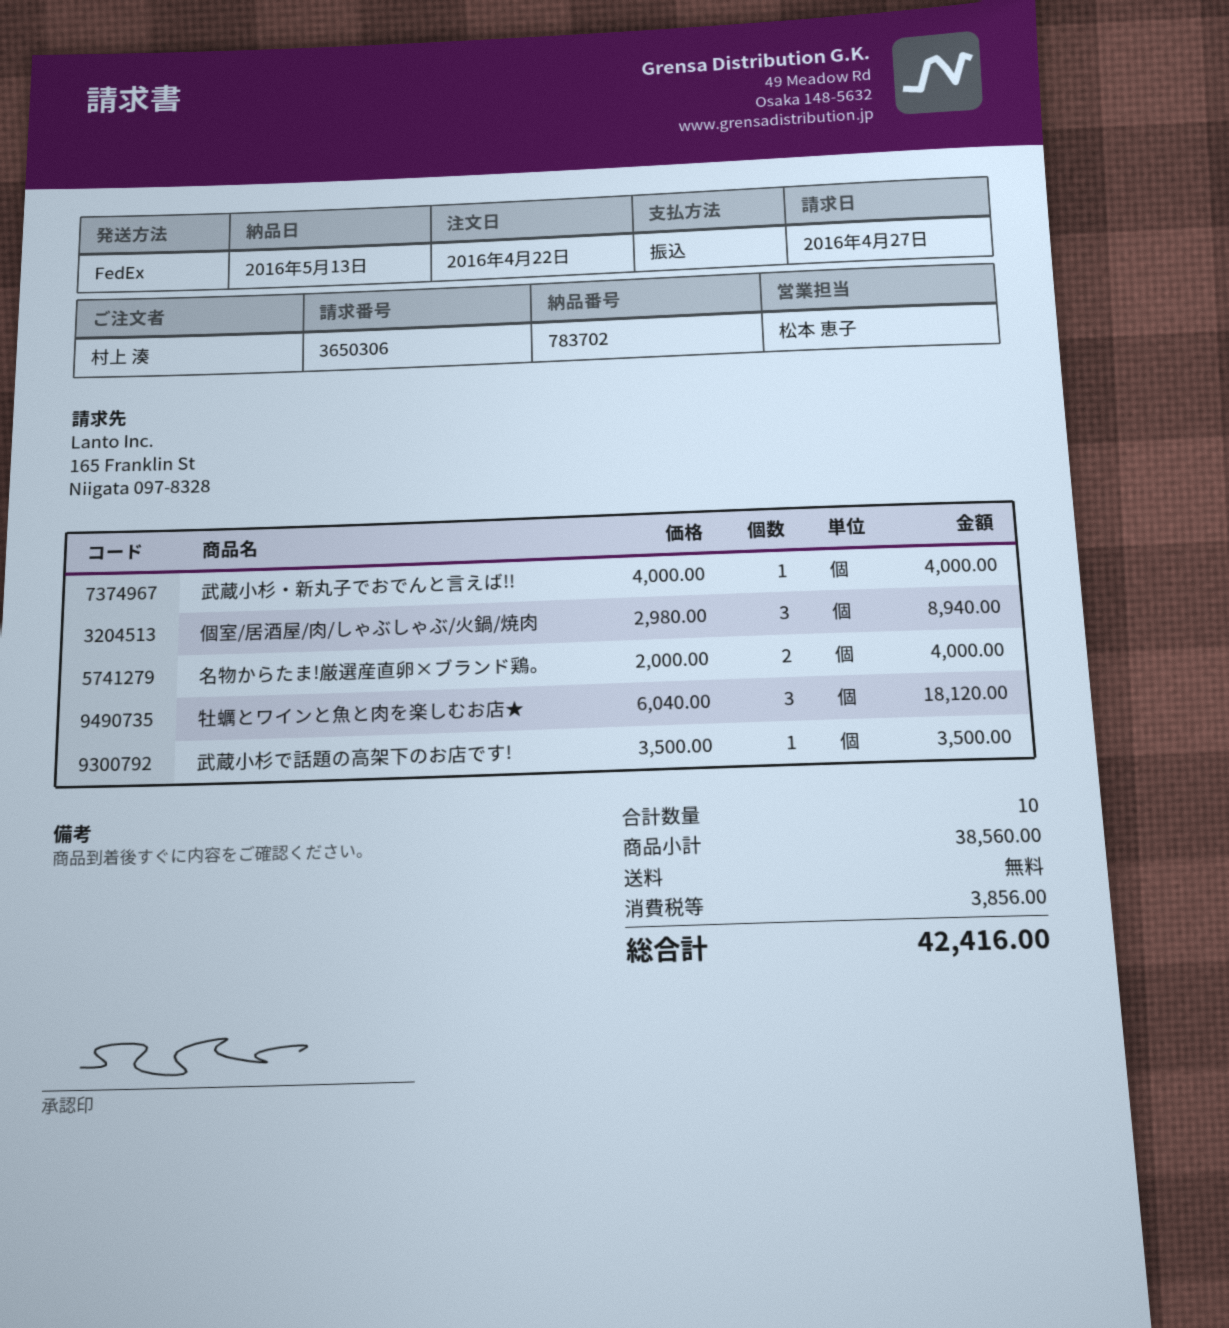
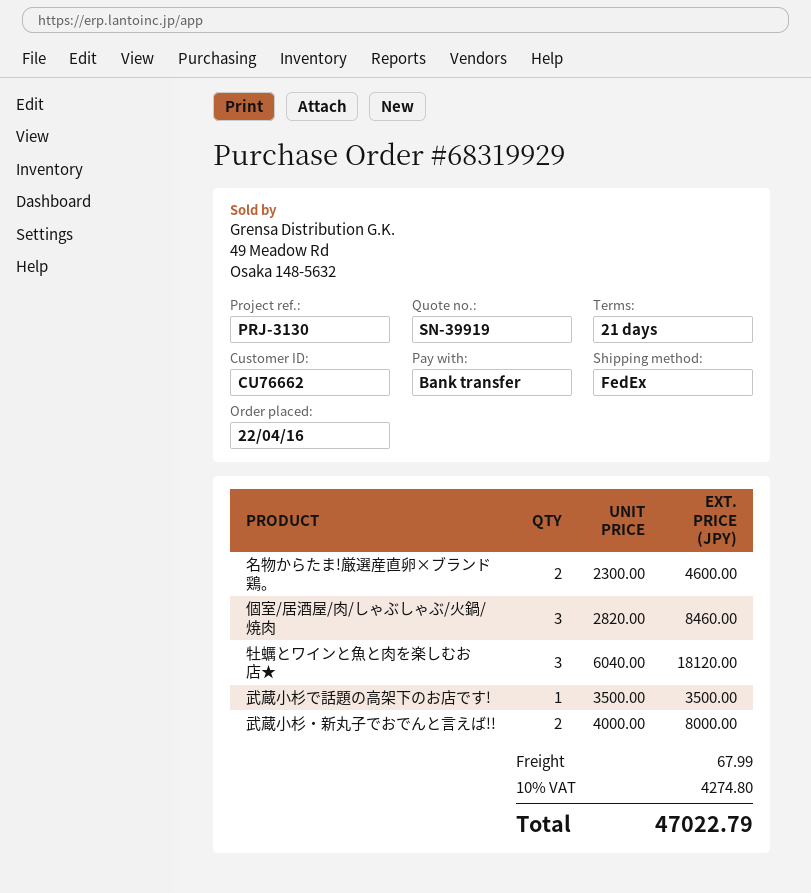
武蔵小杉・新丸子でおでんと言えば!!: 1 x 4000.00 = 4000.00 -> 2 x 4000.00 = 8000.00
個室/居酒屋/肉/しゃぶしゃぶ/火鍋/焼肉: 3 x 2980.00 = 8940.00 -> 3 x 2820.00 = 8460.00
名物からたま!厳選産直卵×ブランド鶏。: 2 x 2000.00 = 4000.00 -> 2 x 2300.00 = 4600.00
shipping: 0.00 -> 67.99
tax: 3856.00 -> 4274.80
total: 42416.00 -> 47022.79

